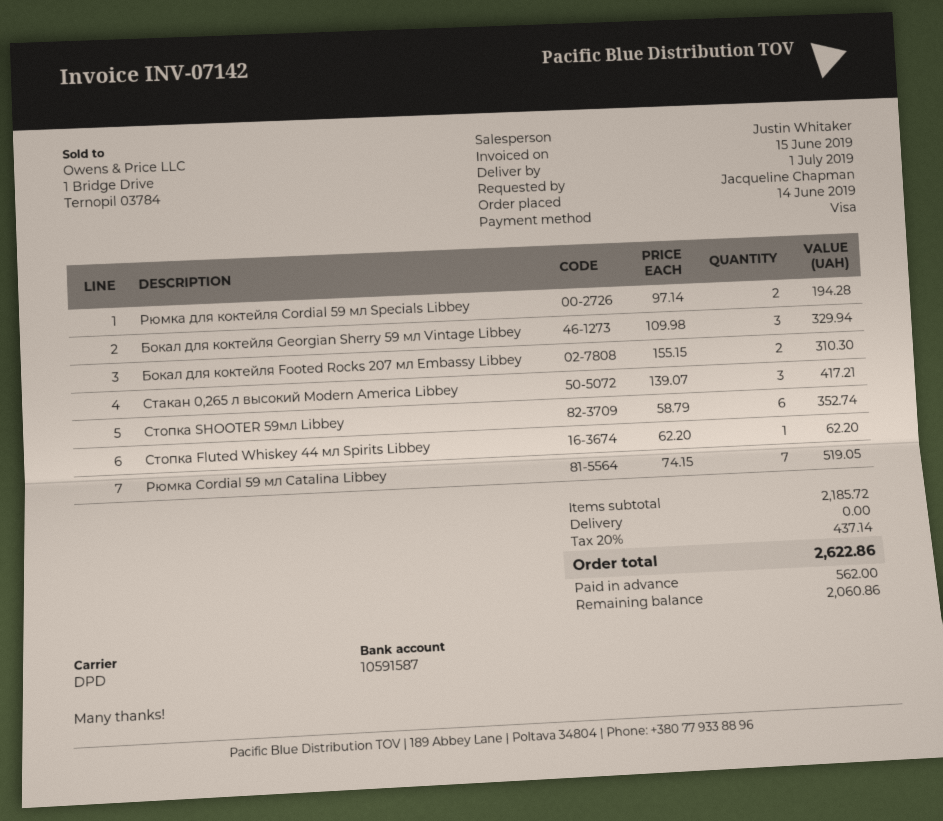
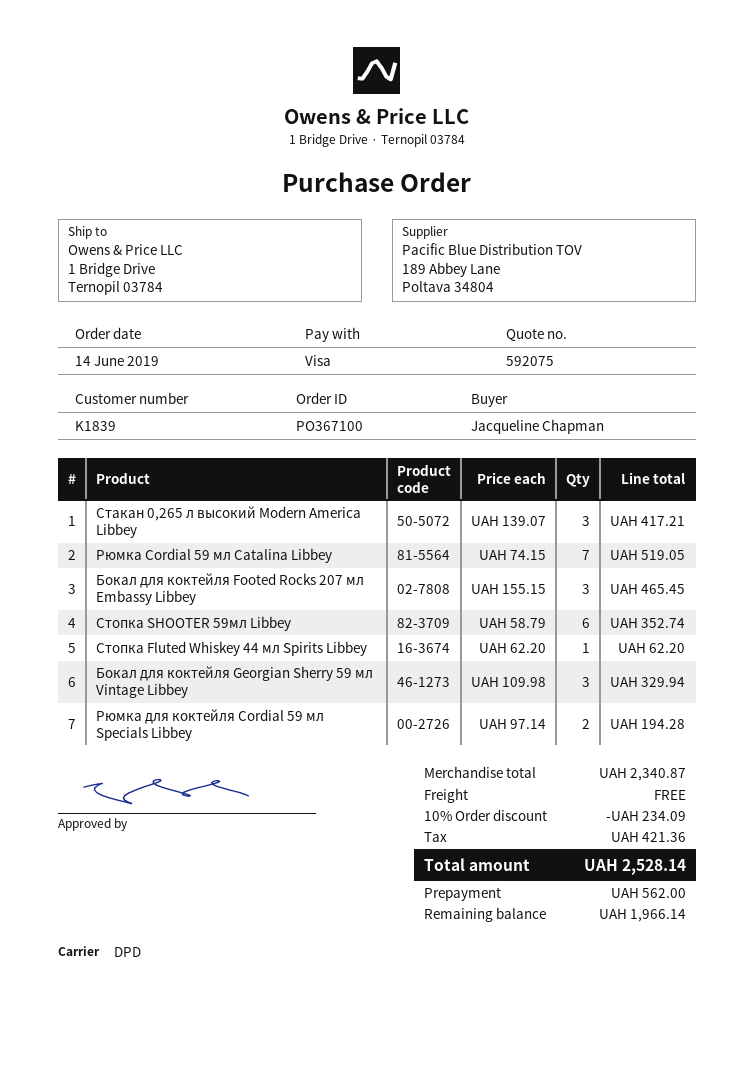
Бокал для коктейля Footed Rocks 207 мл Embassy Libbey: 2 x 155.15 = 310.30 -> 3 x 155.15 = 465.45
subtotal: 2185.72 -> 2340.87
discount: none -> 10% = 234.09
tax: 437.14 -> 421.36
total: 2622.86 -> 2528.14
balance: 2060.86 -> 1966.14

